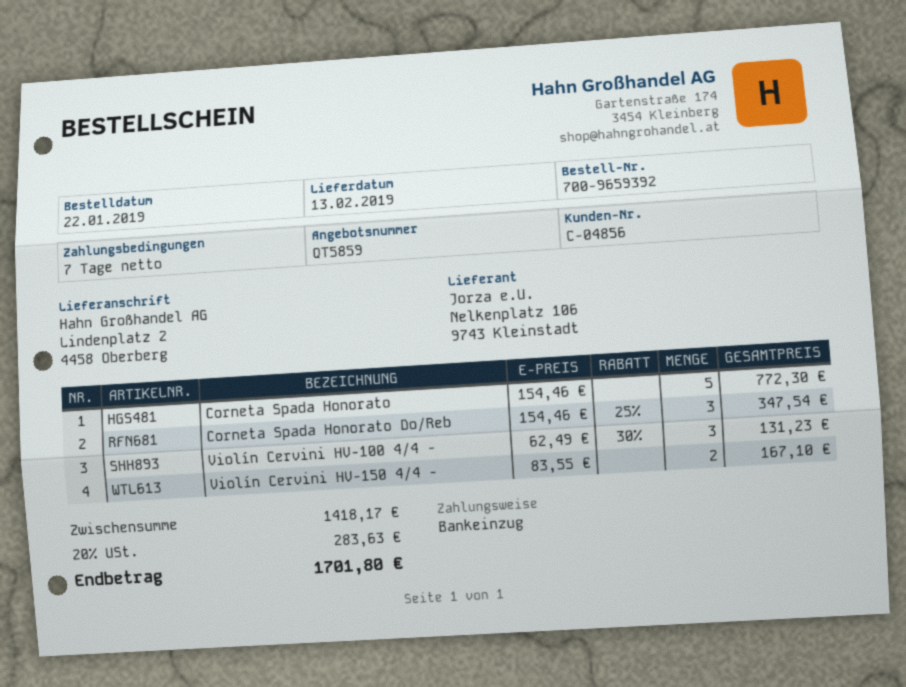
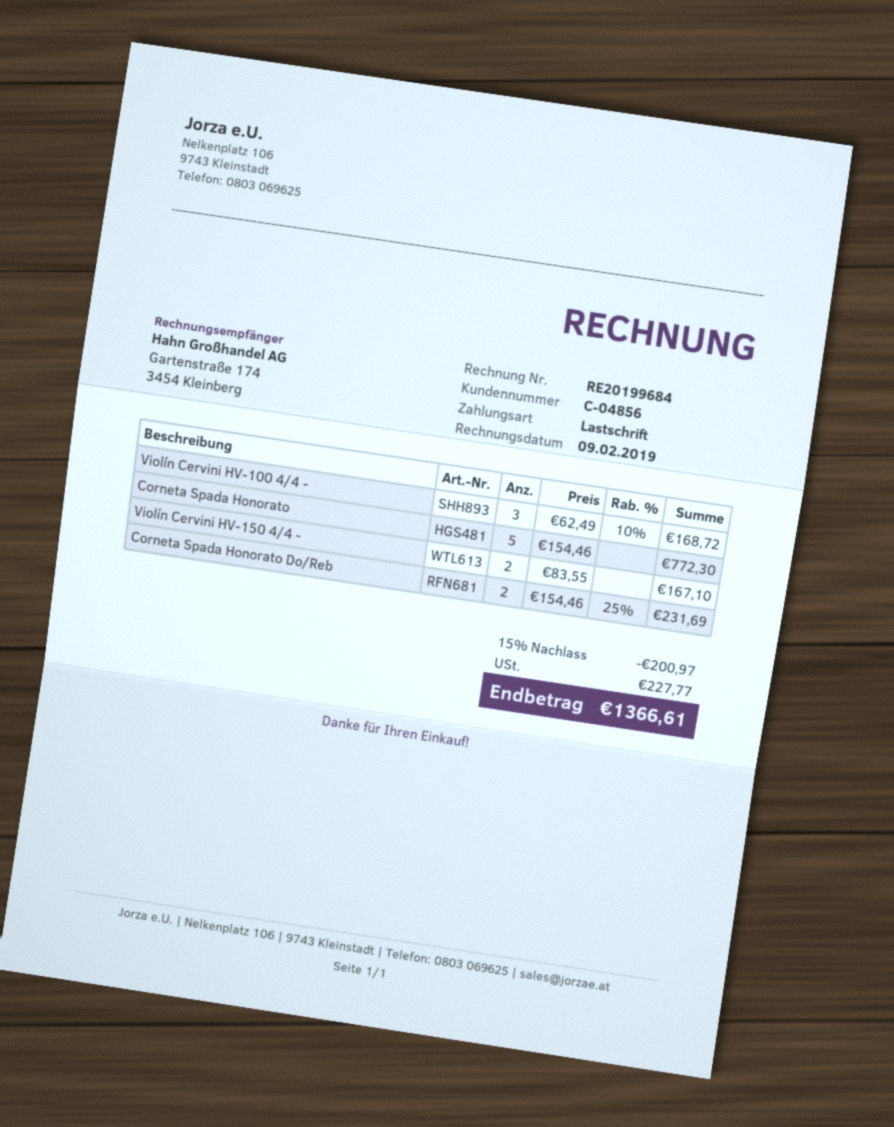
Corneta Spada Honorato Do/Reb: 3 x 154.46 - 25% = 347.54 -> 2 x 154.46 - 25% = 231.69
Violín Cervini HV-100 4/4 -: 3 x 62.49 - 30% = 131.23 -> 3 x 62.49 - 10% = 168.72
discount: none -> 15% = 200.97
tax: 283.63 -> 227.77
total: 1701.80 -> 1366.61

